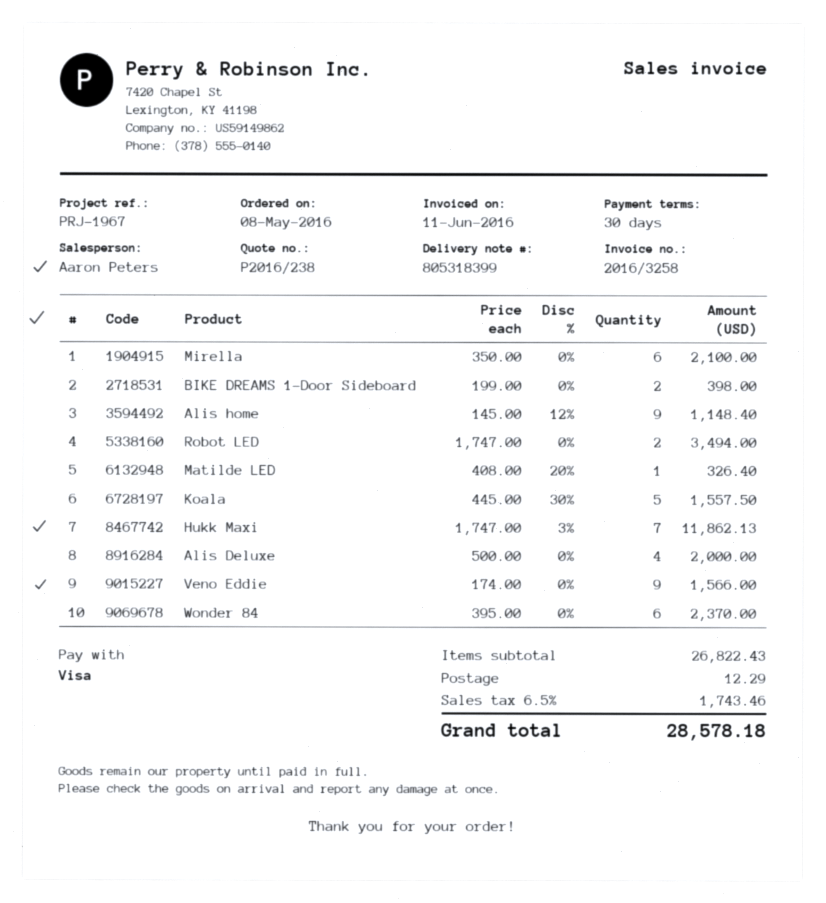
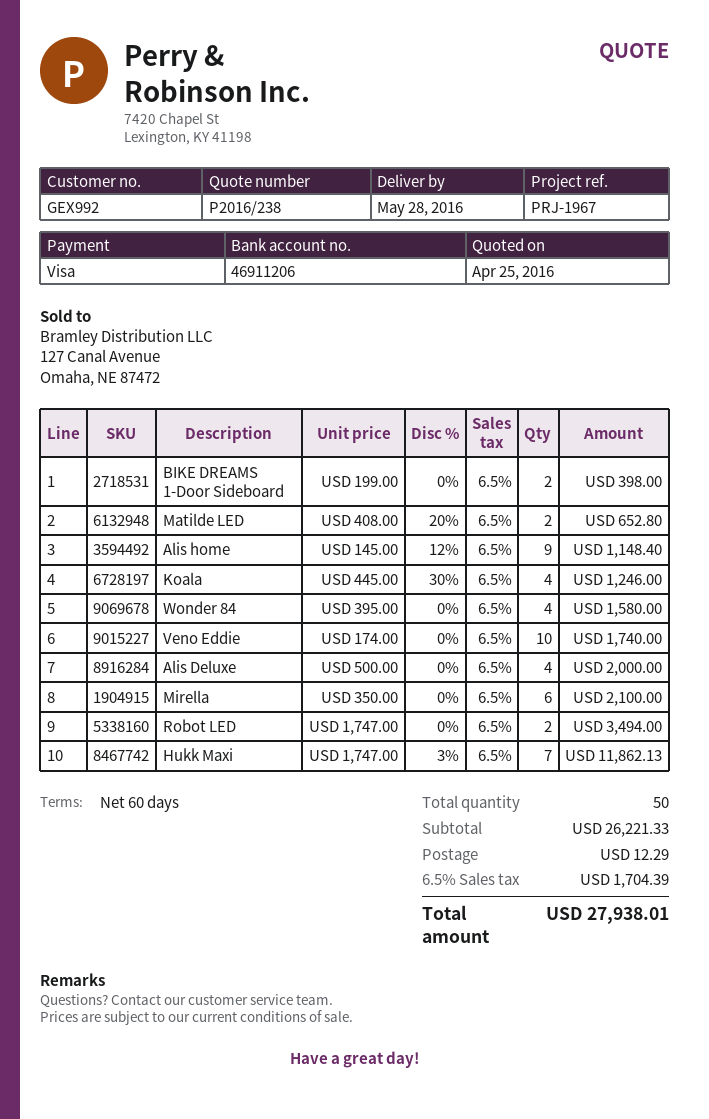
payment terms: 30 days -> 60 days
Matilde LED: 1 x 408.00 - 20% = 326.40 -> 2 x 408.00 - 20% = 652.80
Koala: 5 x 445.00 - 30% = 1557.50 -> 4 x 445.00 - 30% = 1246.00
Veno Eddie: 9 x 174.00 = 1566.00 -> 10 x 174.00 = 1740.00
Wonder 84: 6 x 395.00 = 2370.00 -> 4 x 395.00 = 1580.00
subtotal: 26822.43 -> 26221.33
tax: 6.5% = 1743.46 -> 6.5% = 1704.39
total: 28578.18 -> 27938.01

